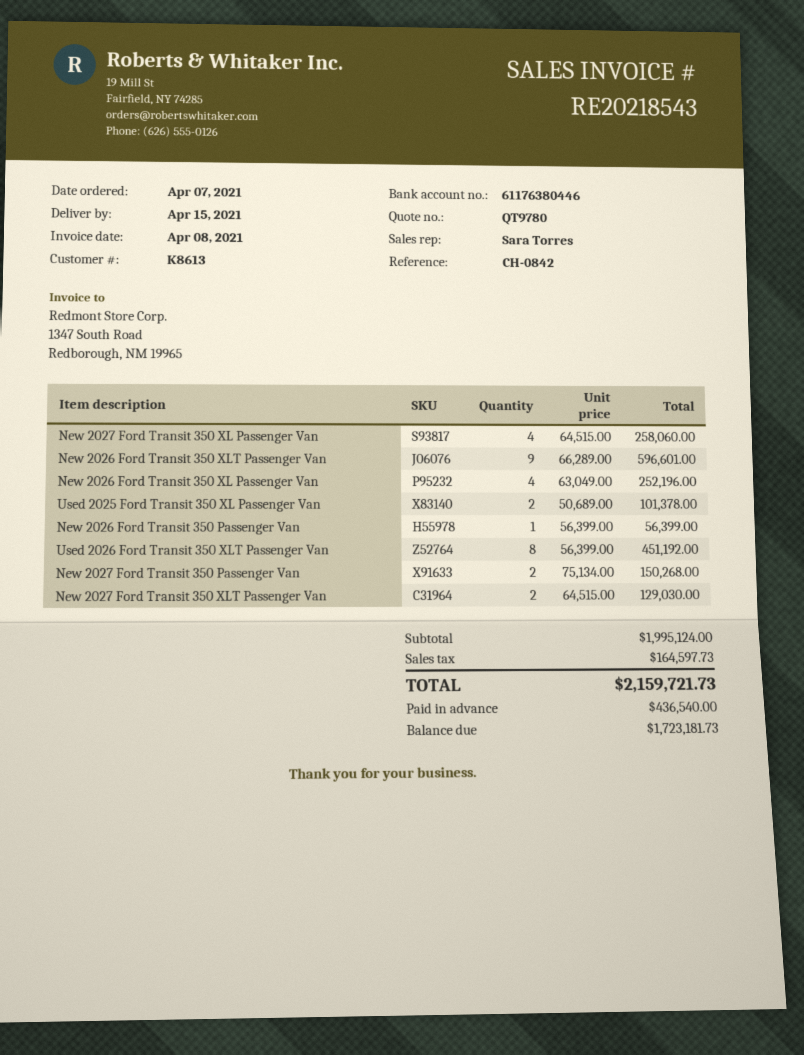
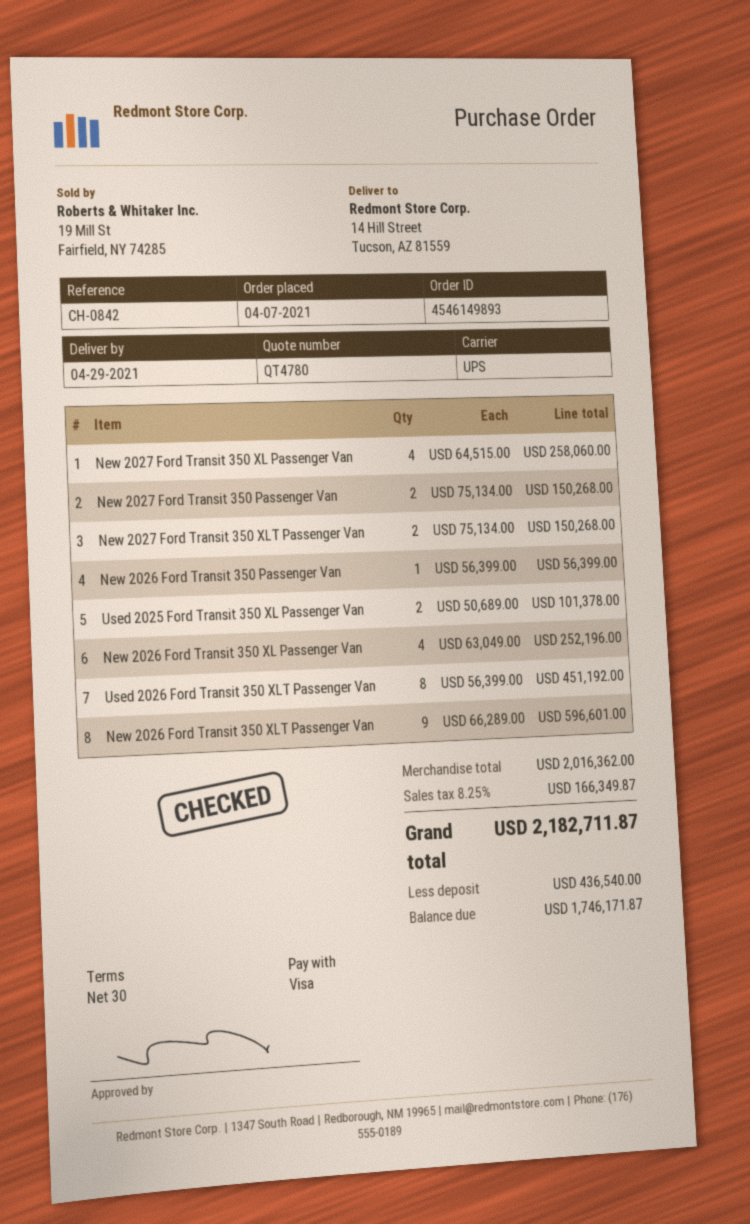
quote number: QT9780 -> QT4780
delivery date: 2021-04-15 -> 2021-04-29
New 2027 Ford Transit 350 XLT Passenger Van: 2 x 64515.00 = 129030.00 -> 2 x 75134.00 = 150268.00
subtotal: 1995124.00 -> 2016362.00
tax: 164597.73 -> 166349.87
total: 2159721.73 -> 2182711.87
balance: 1723181.73 -> 1746171.87

